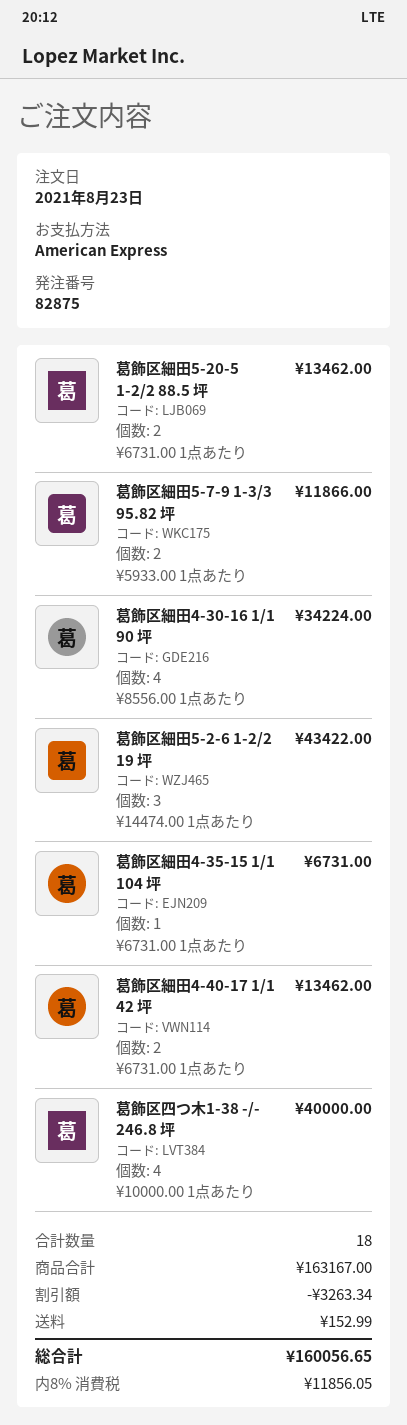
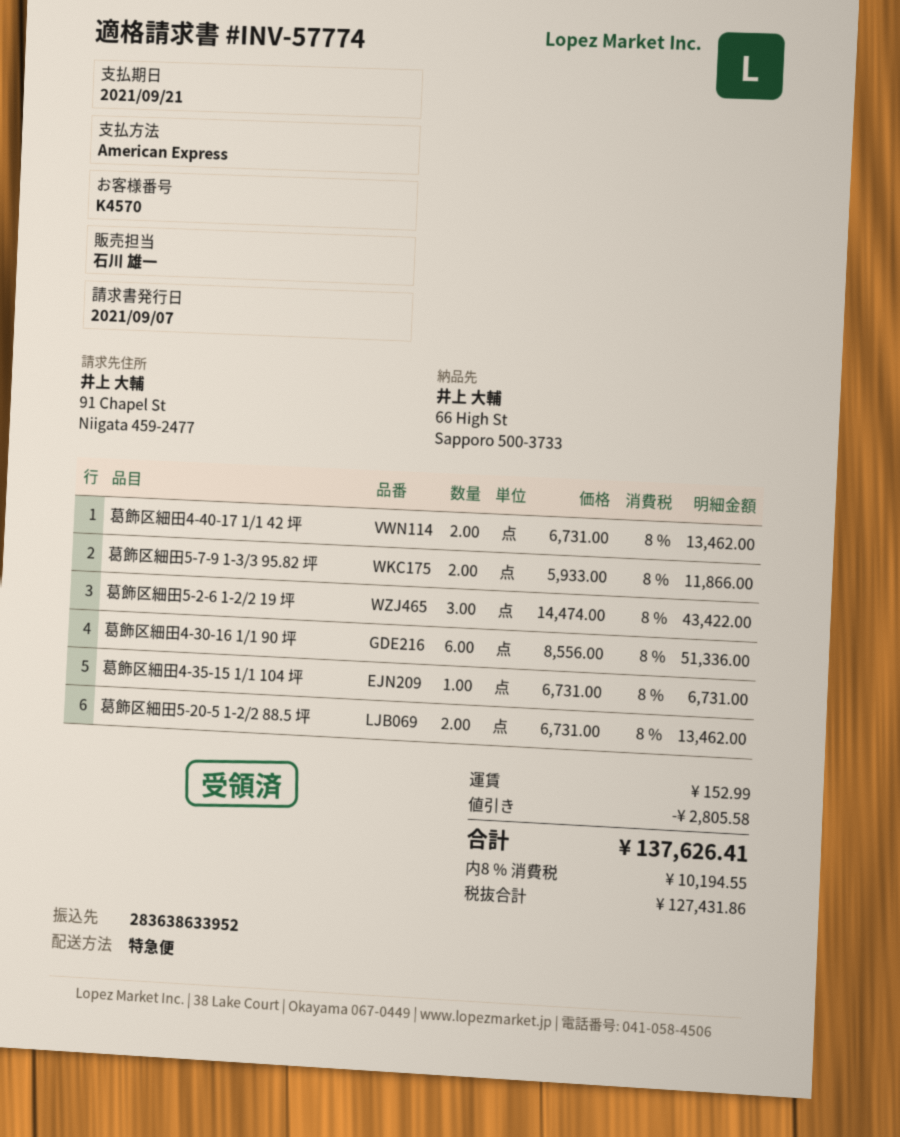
葛飾区細田4-30-16 1/1 90 坪: 4 x 8556.00 = 34224.00 -> 6 x 8556.00 = 51336.00
葛飾区四つ木1-38 -/- 246.8 坪: 4 x 10000.00 = 40000.00 -> none
discount: 3263.34 -> 2805.58
tax: 8% = 11856.05 -> 8% = 10194.55
total: 160056.65 -> 137626.41

